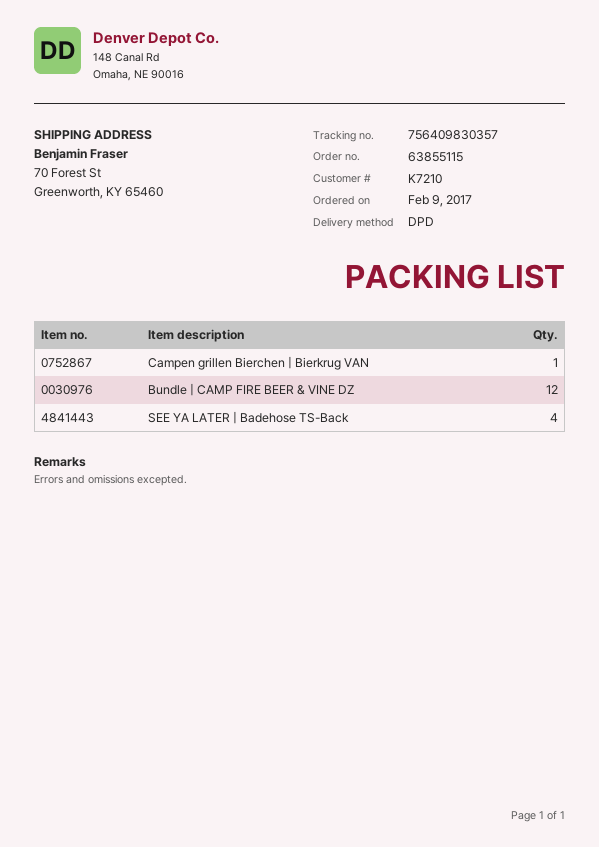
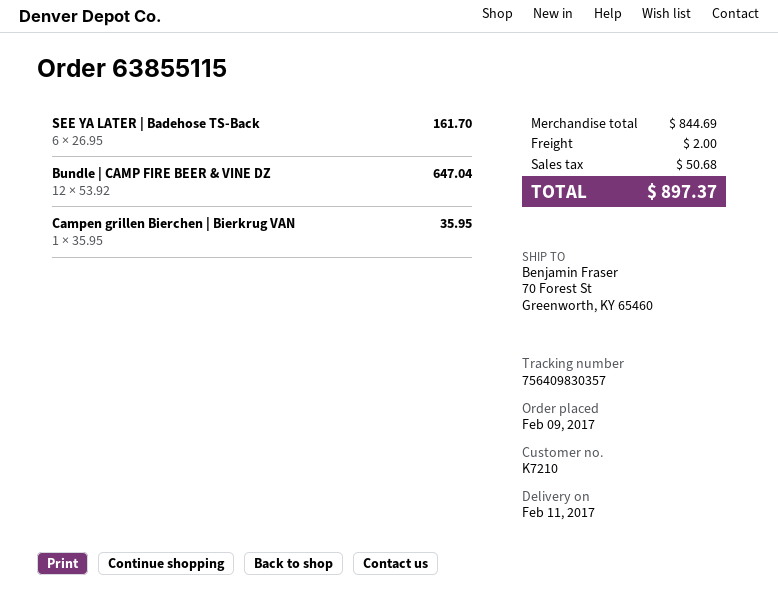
SEE YA LATER | Badehose TS-Back: 4 -> 6

